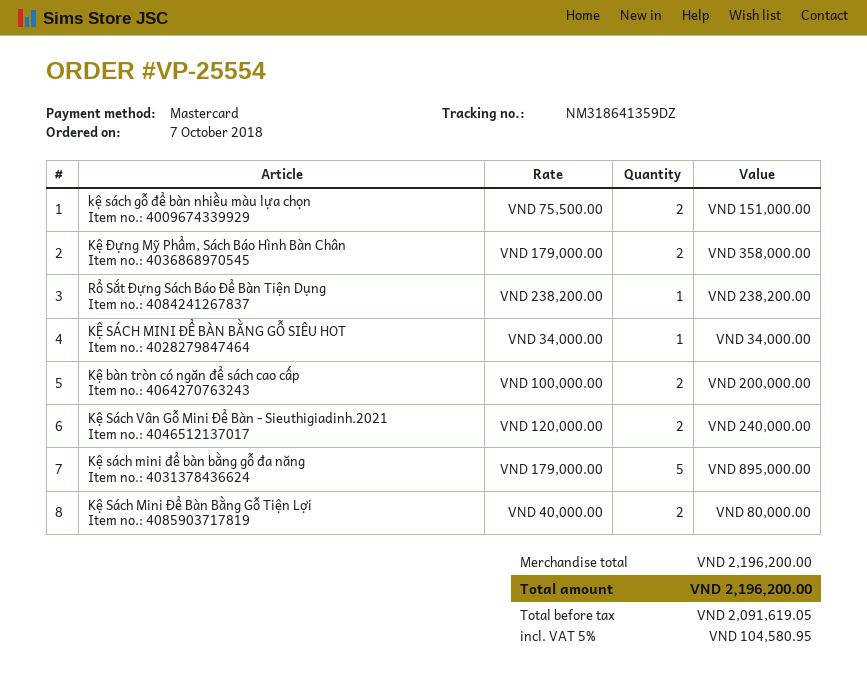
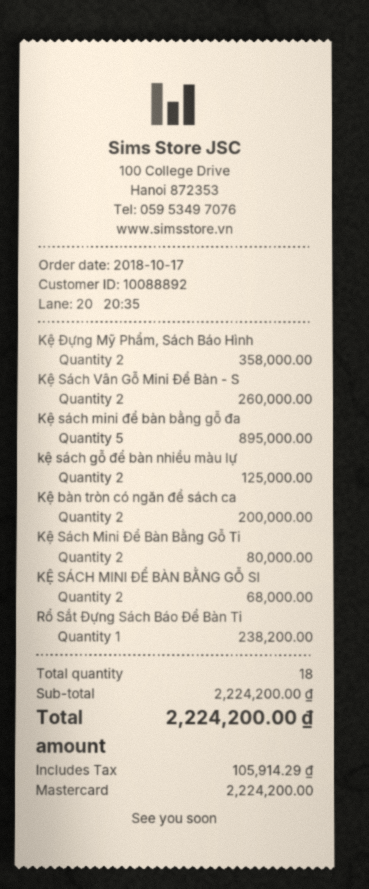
order date: 2018-10-07 -> 2018-10-17
kệ sách gỗ để bàn nhiều màu lựa chọn: 2 for 151000.00 -> 2 for 125000.00
KỆ SÁCH MINI ĐỂ BÀN BẰNG GỖ SIÊU HOT: 1 for 34000.00 -> 2 for 68000.00
Kệ Sách Vân Gỗ Mini Để Bàn - Sieuthigiadinh.2021: 2 for 240000.00 -> 2 for 260000.00
subtotal: 2196200.00 -> 2224200.00
tax: 104580.95 -> 105914.29
total: 2196200.00 -> 2224200.00

